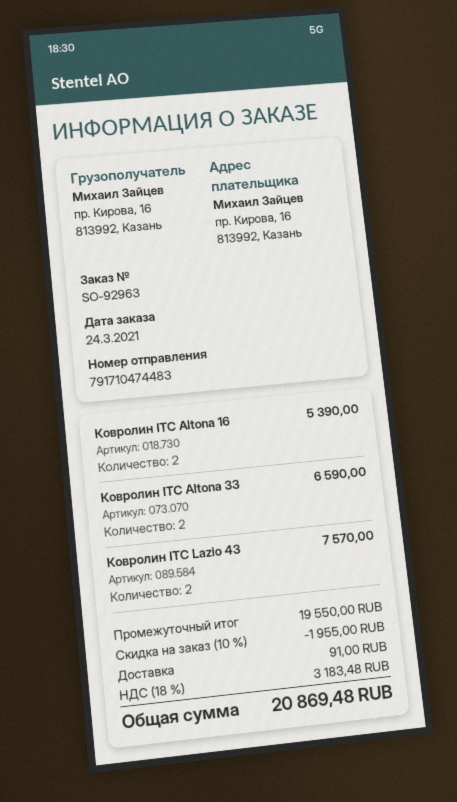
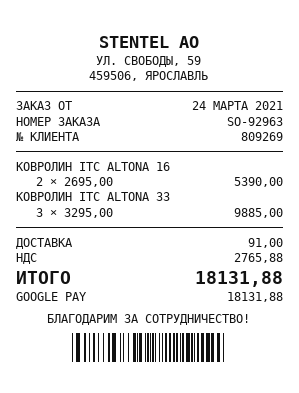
Ковролин ITC Altona 33: 2 for 6590.00 -> 3 for 9885.00
Ковролин ITC Lazio 43: 2 for 7570.00 -> none
discount: 10% = 1955.00 -> none
tax: 3183.48 -> 2765.88
total: 20869.48 -> 18131.88

